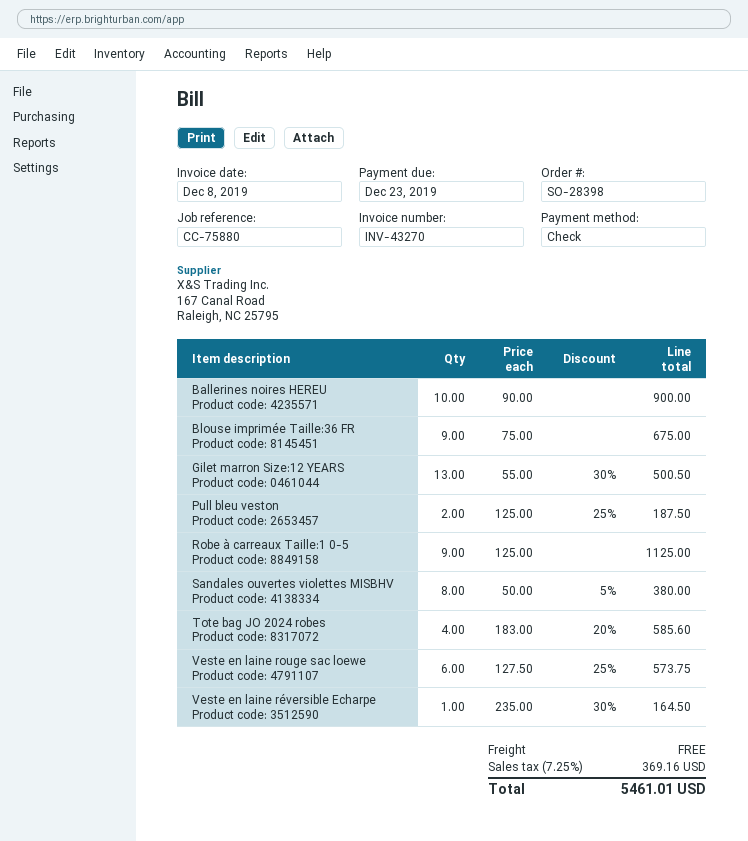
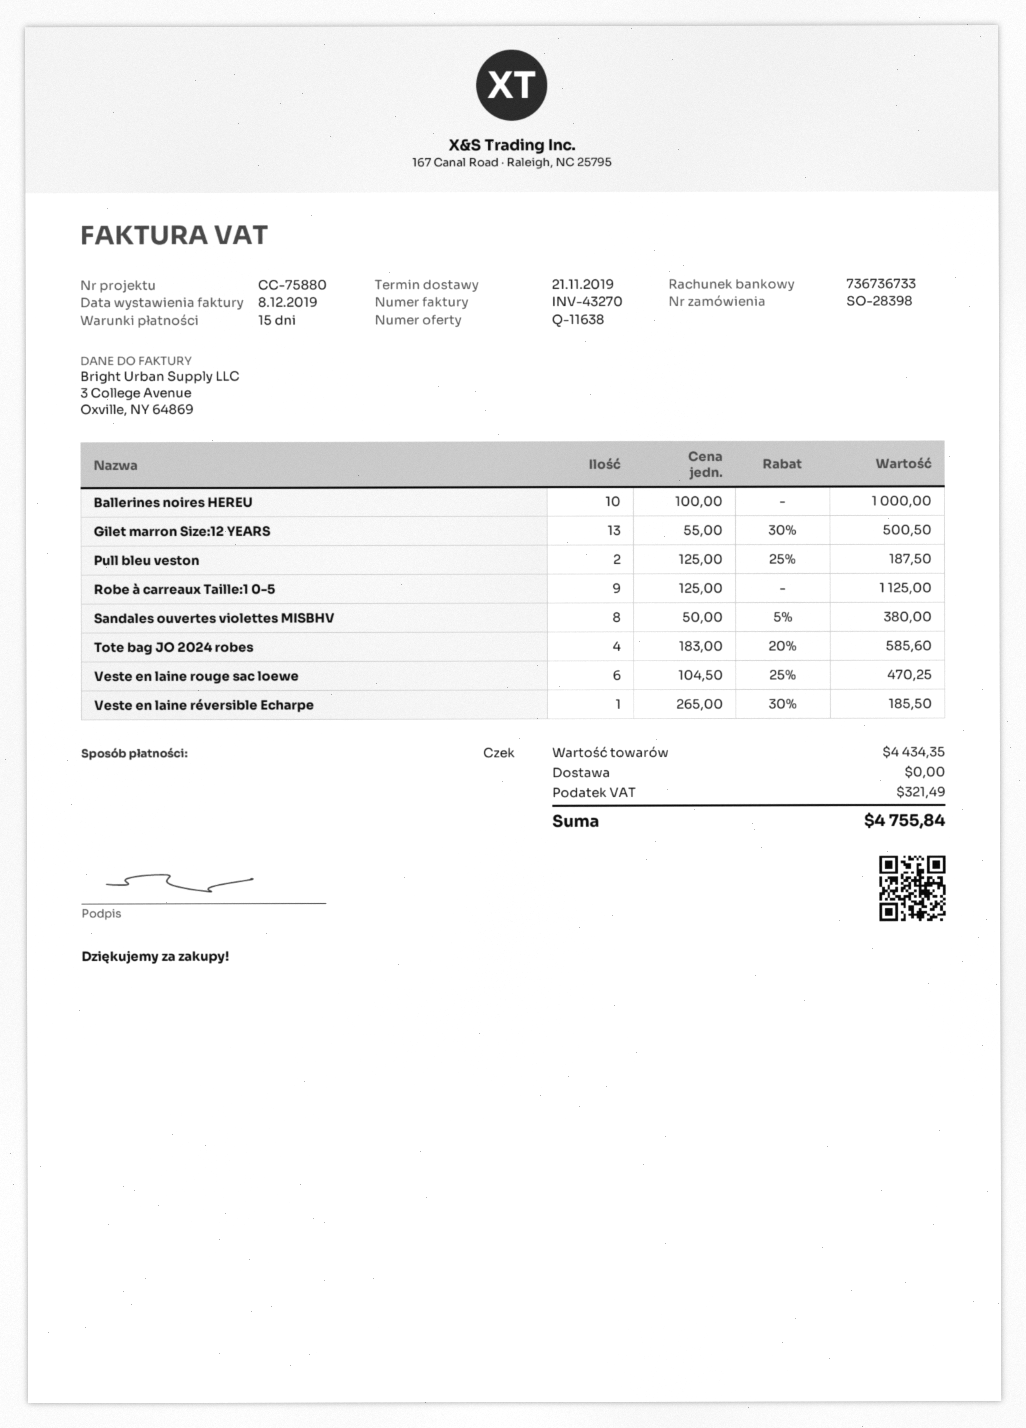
Ballerines noires HEREU: 10 x 90.00 = 900.00 -> 10 x 100.00 = 1000.00
Blouse imprimée Taille:36 FR: 9 x 75.00 = 675.00 -> none
Veste en laine rouge sac loewe: 6 x 127.50 - 25% = 573.75 -> 6 x 104.50 - 25% = 470.25
Veste en laine réversible Echarpe: 1 x 235.00 - 30% = 164.50 -> 1 x 265.00 - 30% = 185.50
tax: 369.16 -> 321.49
total: 5461.01 -> 4755.84

